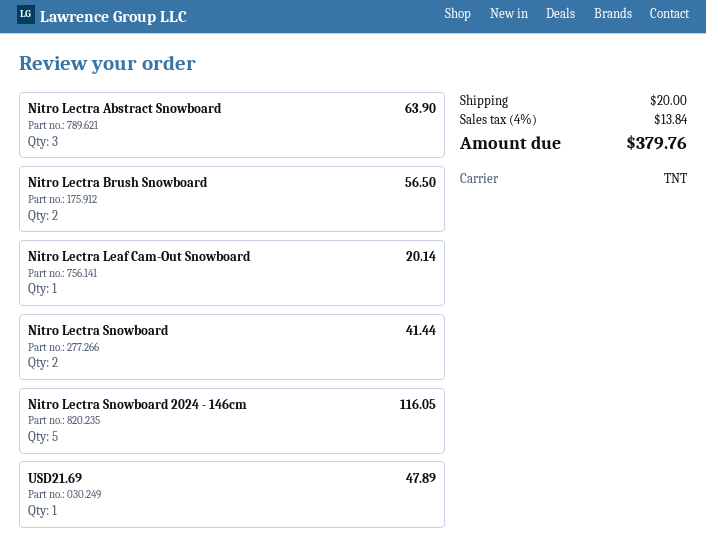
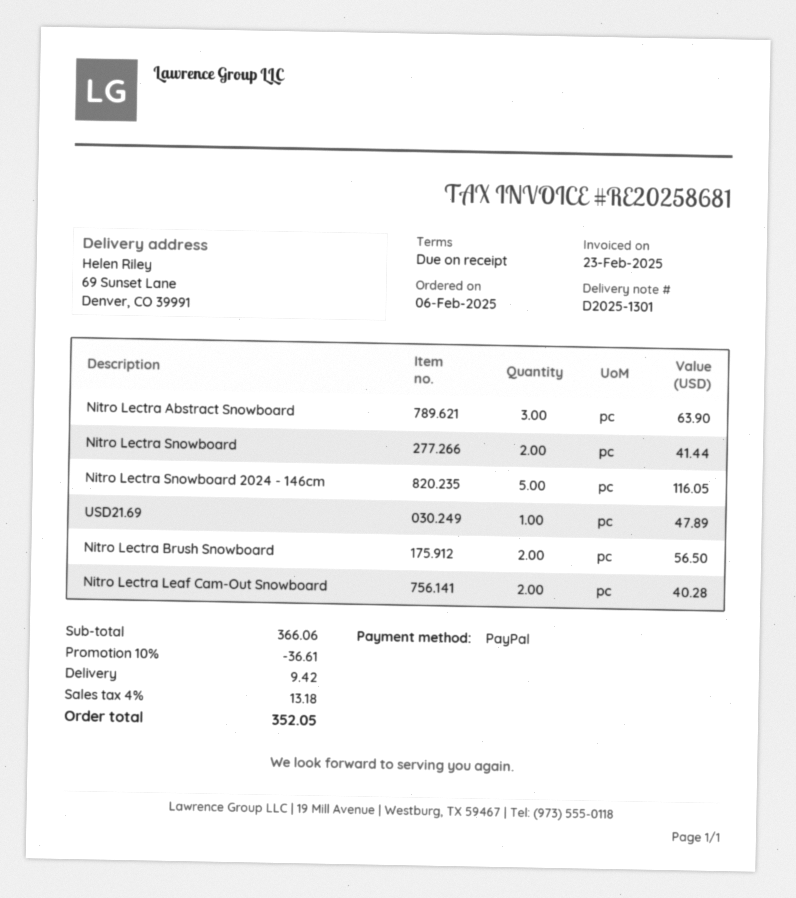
Nitro Lectra Leaf Cam-Out Snowboard: 1 for 20.14 -> 2 for 40.28
discount: none -> 10% = 36.61
shipping: 20.00 -> 9.42
tax: 4% = 13.84 -> 4% = 13.18
total: 379.76 -> 352.05

